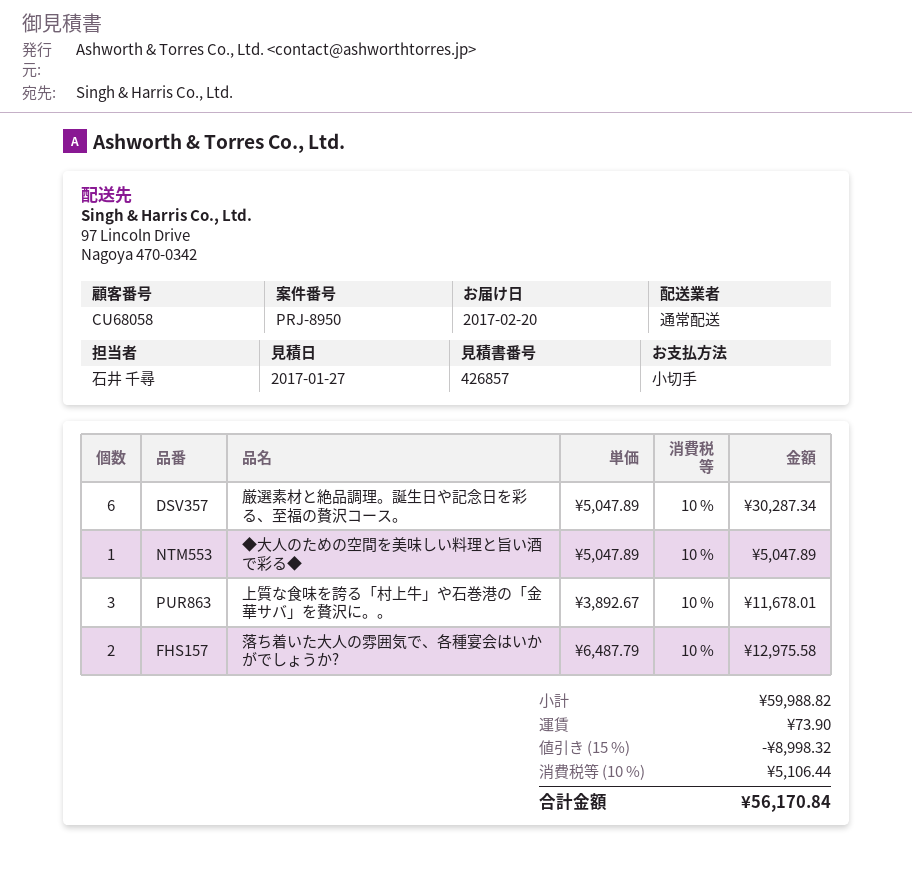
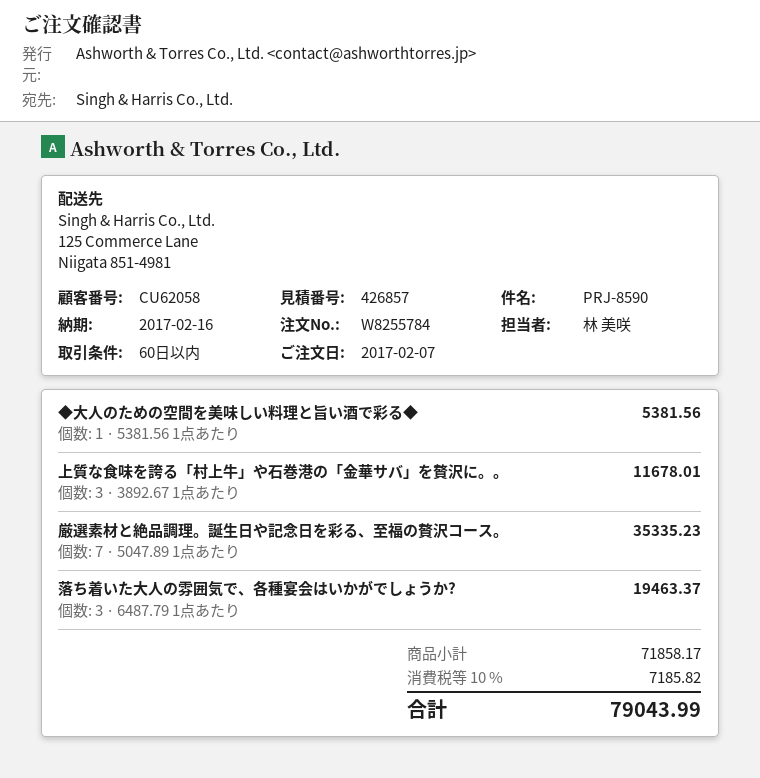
delivery date: 2017-02-20 -> 2017-02-16
customer number: CU68058 -> CU62058
reference: PRJ-8950 -> PRJ-8590
sales rep: 石井 千尋 -> 林 美咲
ship to: 97 Lincoln Drive, Nagoya 470-0342 -> 125 Commerce Lane, Niigata 851-4981
厳選素材と絶品調理。誕生日や記念日を彩る、至福の贅沢コース。: 6 x 5047.89 = 30287.34 -> 7 x 5047.89 = 35335.23
◆大人のための空間を美味しい料理と旨い酒で彩る◆: 1 x 5047.89 = 5047.89 -> 1 x 5381.56 = 5381.56
落ち着いた大人の雰囲気で、各種宴会はいかがでしょうか?: 2 x 6487.79 = 12975.58 -> 3 x 6487.79 = 19463.37
subtotal: 59988.82 -> 71858.17
discount: 15% = 8998.32 -> none
shipping: 73.90 -> none
tax: 10% = 5106.44 -> 10% = 7185.82
total: 56170.84 -> 79043.99

